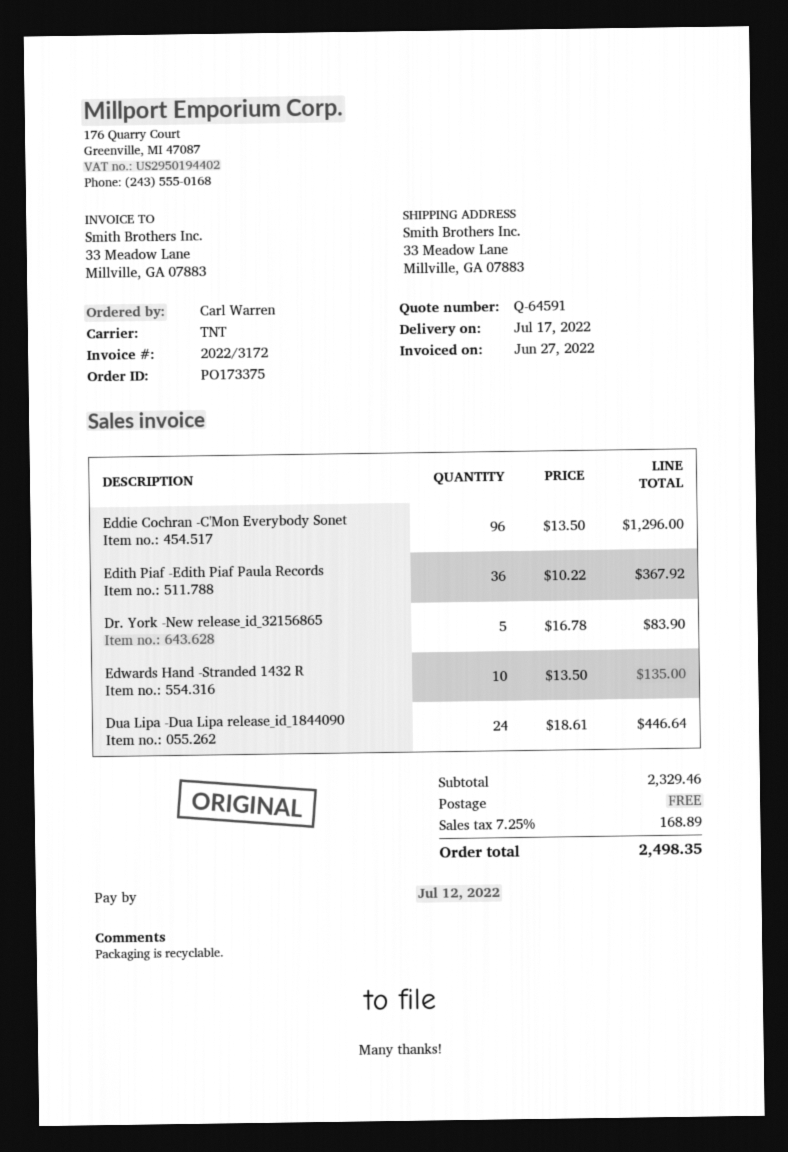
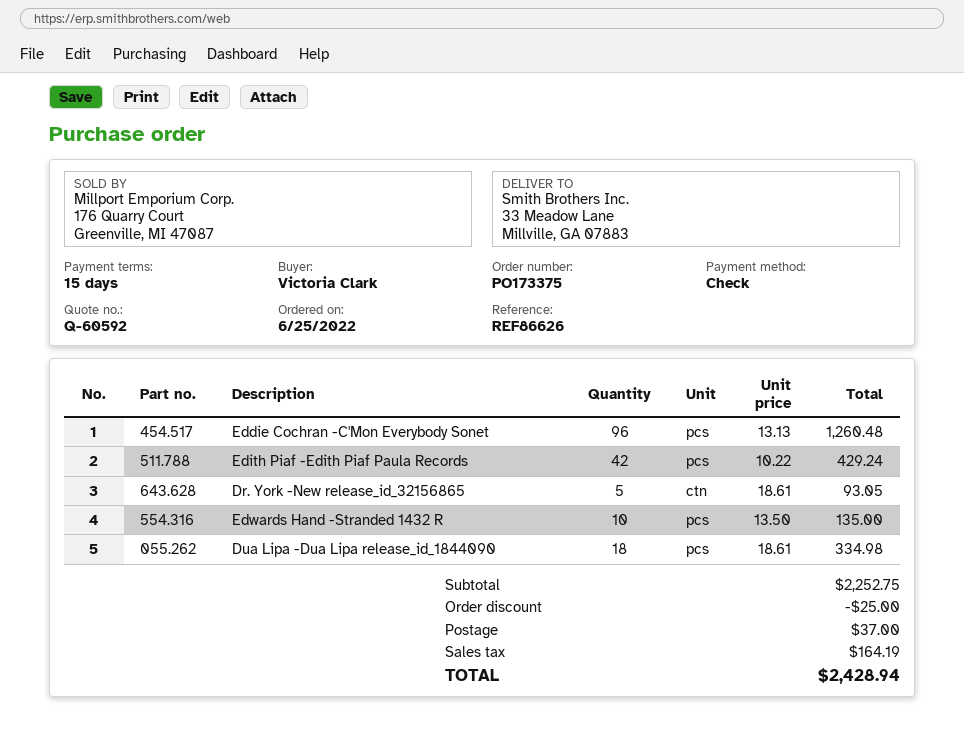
quote number: Q-64591 -> Q-60592
ordered by: Carl Warren -> Victoria Clark
Eddie Cochran -C'Mon Everybody Sonet: 96 x 13.50 = 1296.00 -> 96 x 13.13 = 1260.48
Edith Piaf -Edith Piaf Paula Records: 36 x 10.22 = 367.92 -> 42 x 10.22 = 429.24
Dr. York -New release_id_32156865: 5 x 16.78 = 83.90 -> 5 x 18.61 = 93.05
Dua Lipa -Dua Lipa release_id_1844090: 24 x 18.61 = 446.64 -> 18 x 18.61 = 334.98
subtotal: 2329.46 -> 2252.75
discount: none -> 25.00
shipping: 0.00 -> 37.00
tax: 168.89 -> 164.19
total: 2498.35 -> 2428.94

